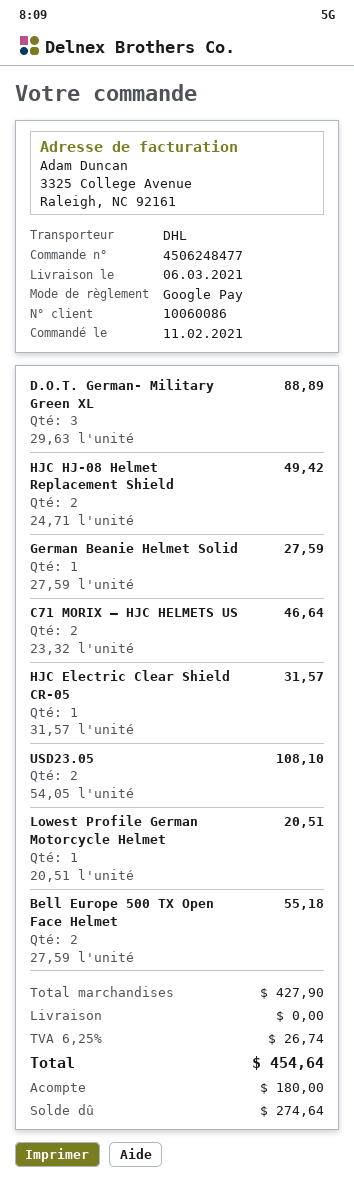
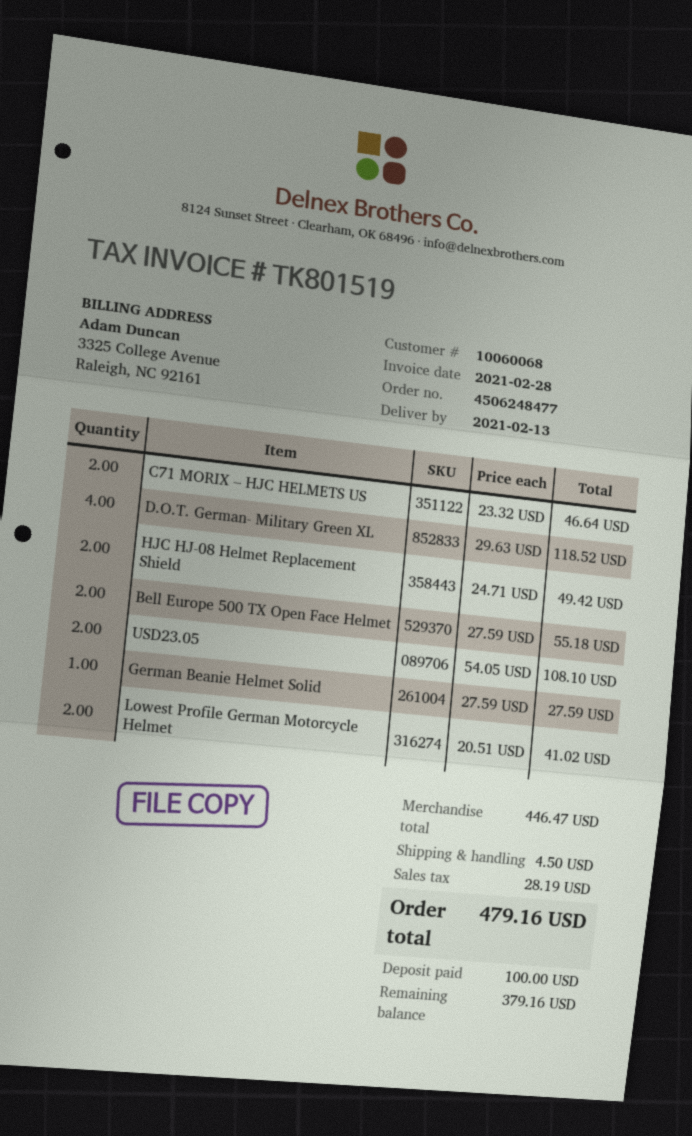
delivery date: 2021-03-06 -> 2021-02-13
customer number: 10060086 -> 10060068
D.O.T. German- Military Green XL: 3 x 29.63 = 88.89 -> 4 x 29.63 = 118.52
HJC Electric Clear Shield CR-05: 1 x 31.57 = 31.57 -> none
Lowest Profile German Motorcycle Helmet: 1 x 20.51 = 20.51 -> 2 x 20.51 = 41.02
subtotal: 427.90 -> 446.47
shipping: 0.00 -> 4.50
tax: 26.74 -> 28.19
total: 454.64 -> 479.16
deposit: 180.00 -> 100.00
balance: 274.64 -> 379.16

